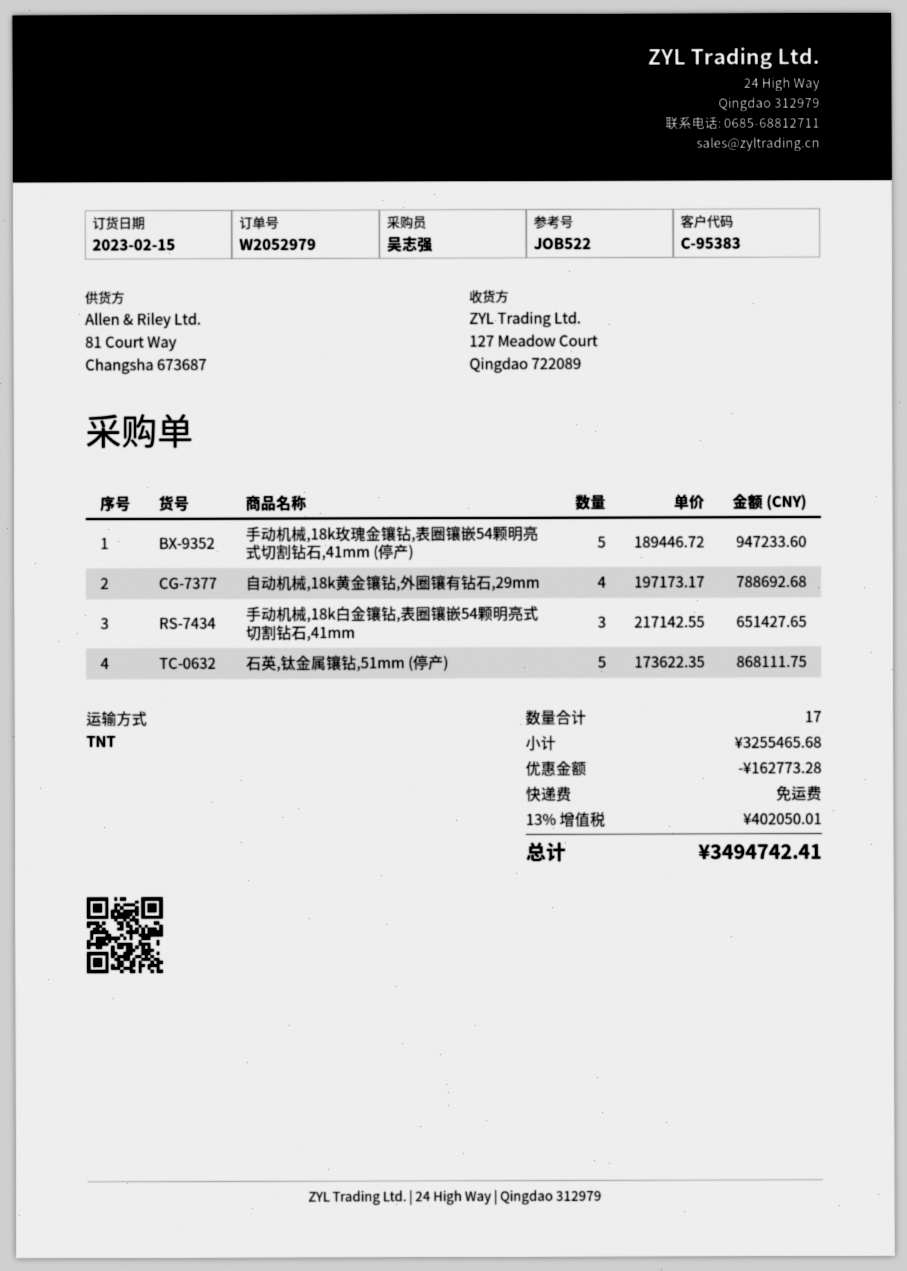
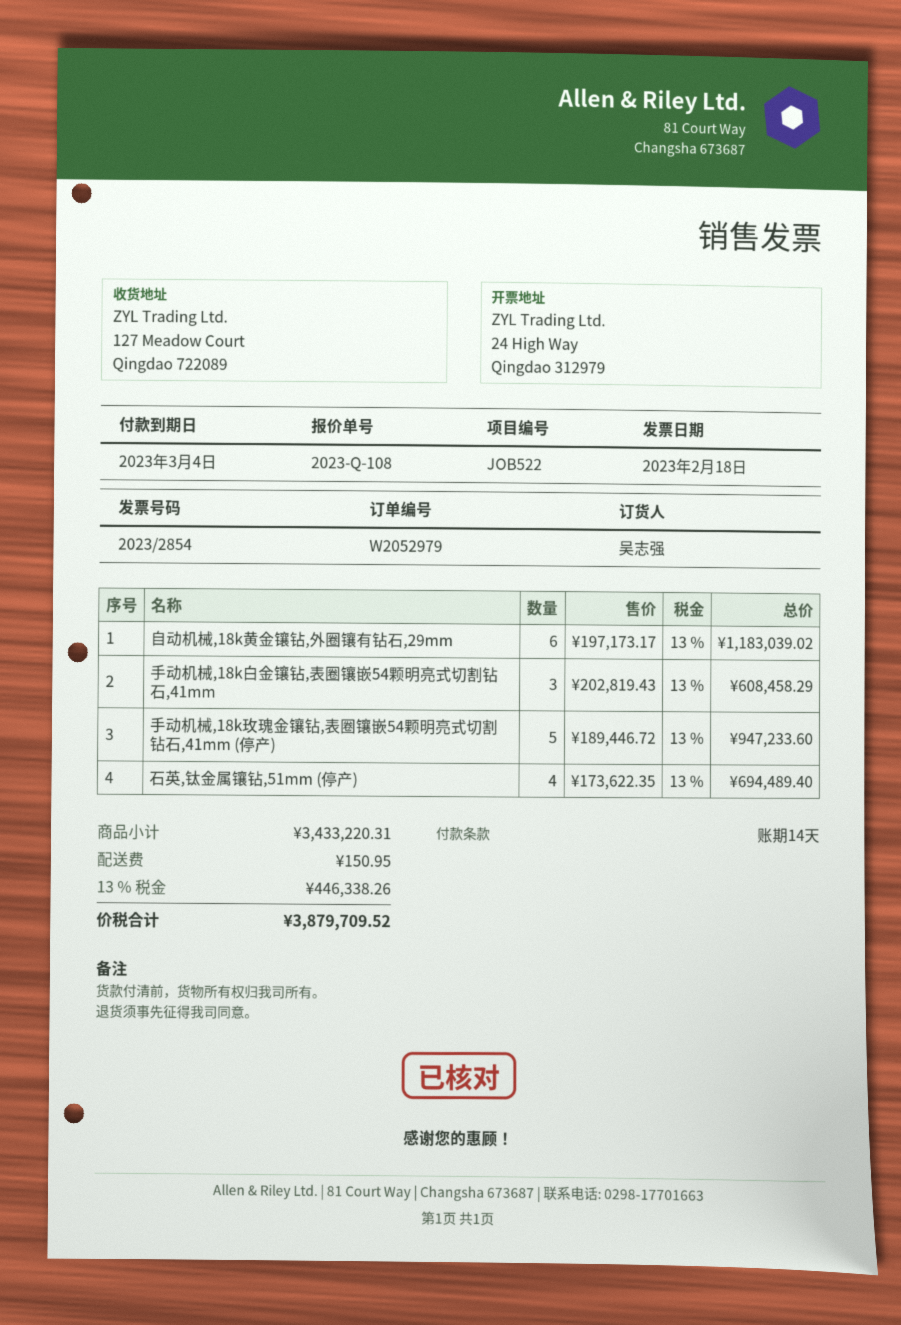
自动机械,18k黄金镶钻,外圈镶有钻石,29mm: 4 x 197173.17 = 788692.68 -> 6 x 197173.17 = 1183039.02
手动机械,18k白金镶钻,表圈镶嵌54颗明亮式切割钻石,41mm: 3 x 217142.55 = 651427.65 -> 3 x 202819.43 = 608458.29
石英,钛金属镶钻,51mm (停产): 5 x 173622.35 = 868111.75 -> 4 x 173622.35 = 694489.40
subtotal: 3255465.68 -> 3433220.31
discount: 162773.28 -> none
shipping: 0.00 -> 150.95
tax: 13% = 402050.01 -> 13% = 446338.26
total: 3494742.41 -> 3879709.52

